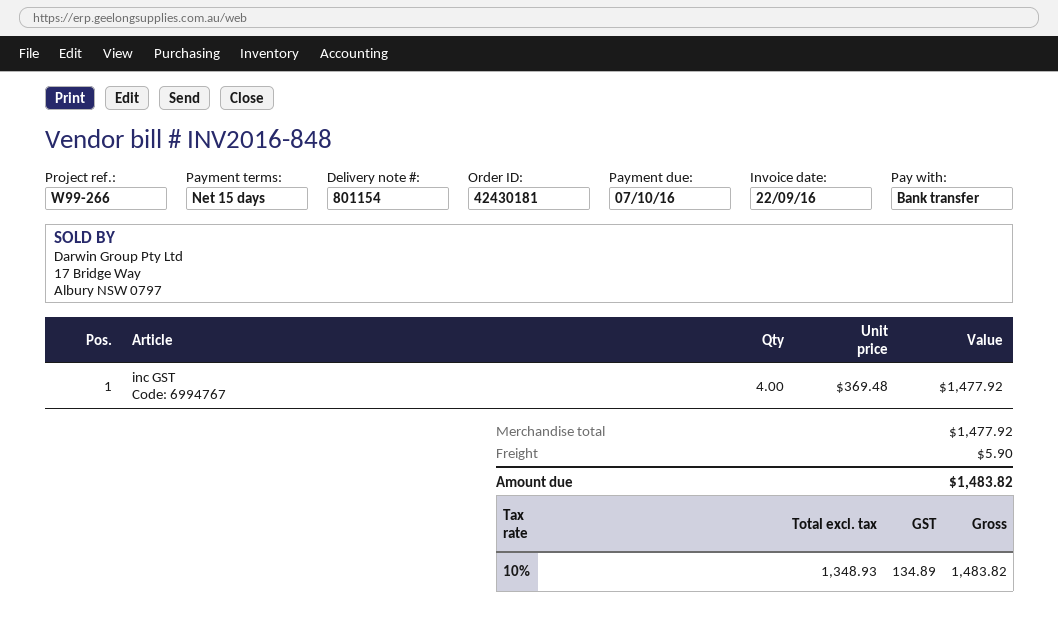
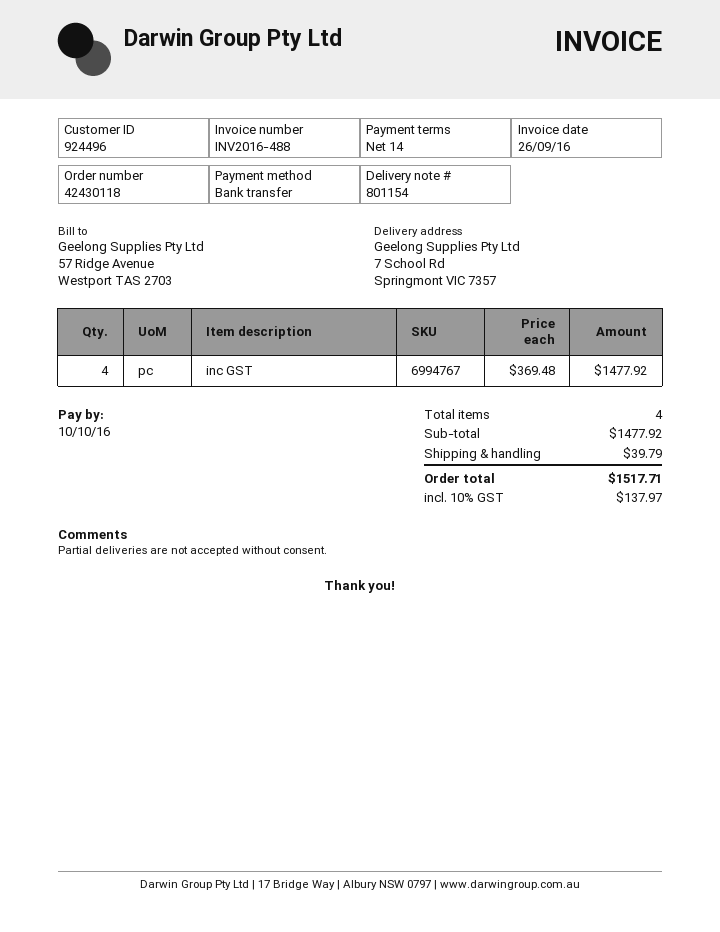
order number: 42430181 -> 42430118
invoice number: INV2016-848 -> INV2016-488
invoice date: 2016-09-22 -> 2016-09-26
payment terms: 15 days -> 14 days
due date: 2016-10-07 -> 2016-10-10
shipping: 5.90 -> 39.79
tax: 10% = 134.89 -> 10% = 137.97
total: 1483.82 -> 1517.71

